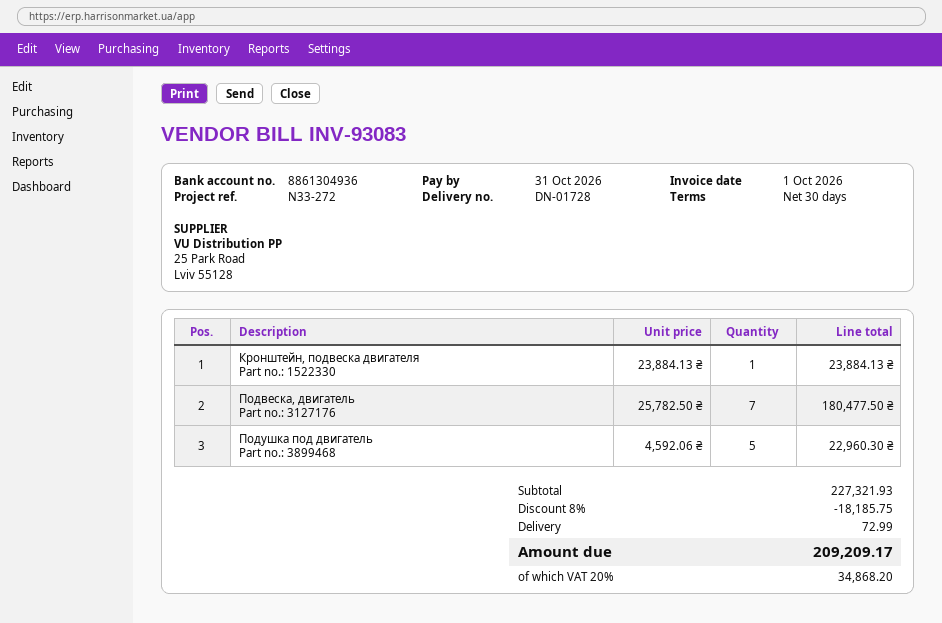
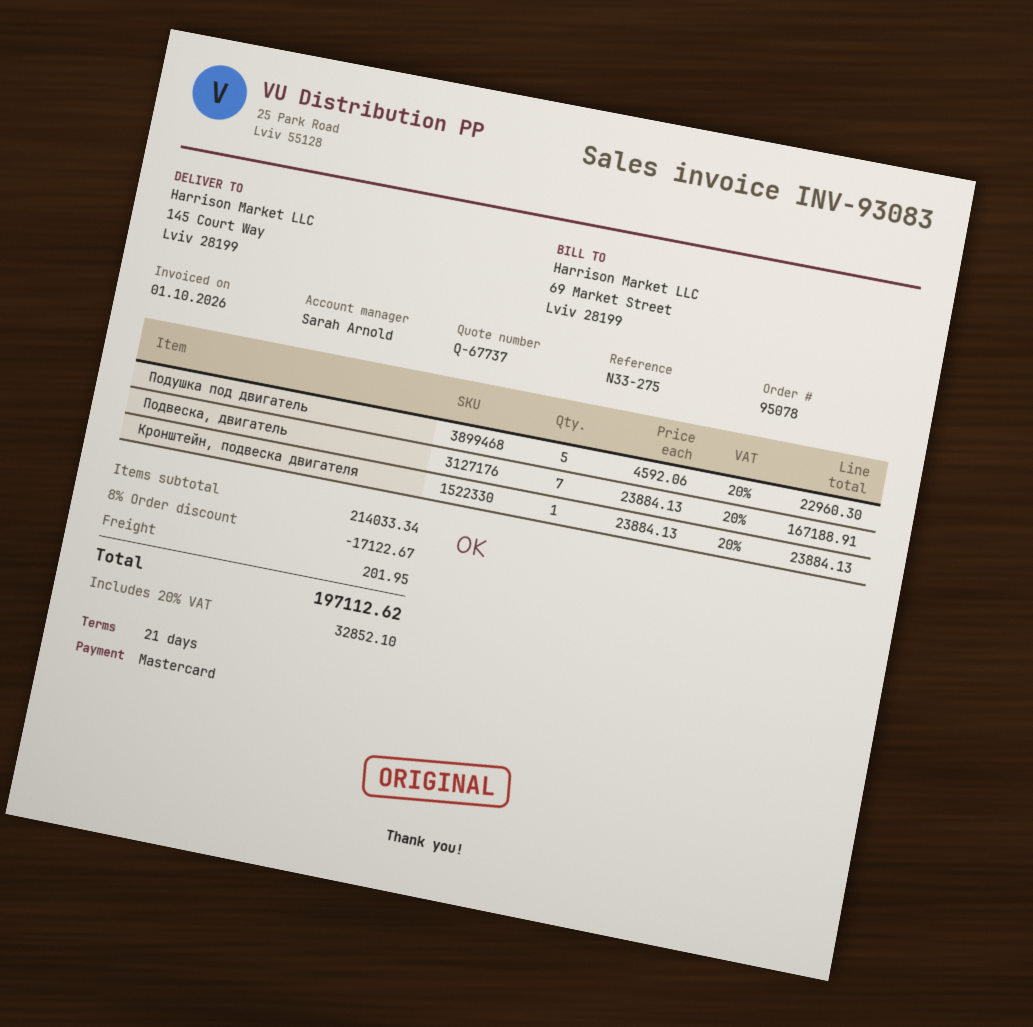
payment terms: 30 days -> 21 days
reference: N33-272 -> N33-275
Подвеска, двигатель: 7 x 25782.50 = 180477.50 -> 7 x 23884.13 = 167188.91
subtotal: 227321.93 -> 214033.34
discount: 8% = 18185.75 -> 8% = 17122.67
shipping: 72.99 -> 201.95
tax: 20% = 34868.20 -> 20% = 32852.10
total: 209209.17 -> 197112.62

